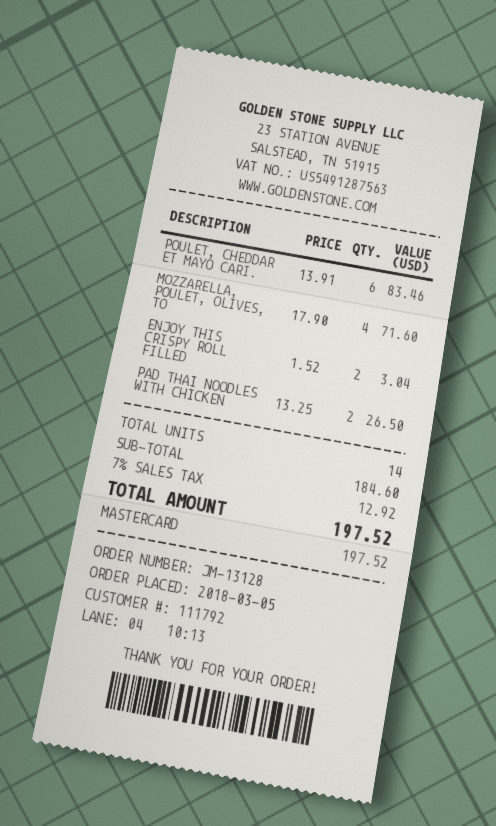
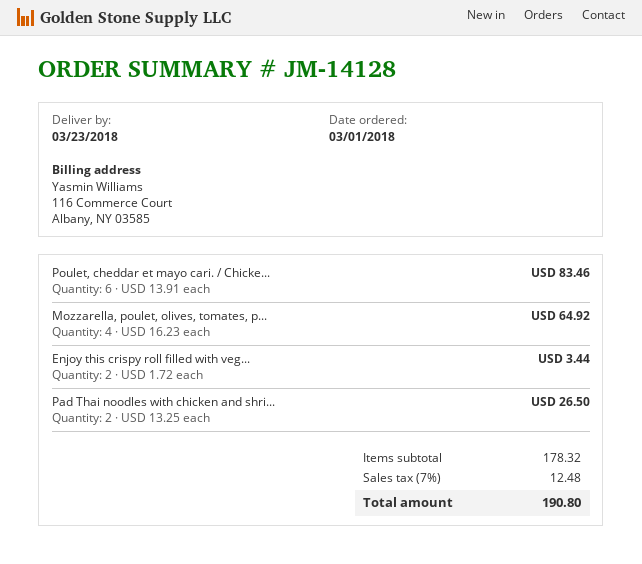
order number: JM-13128 -> JM-14128
order date: 2018-03-05 -> 2018-03-01
MOZZARELLA, POULET, OLIVES, TO: 4 x 17.90 = 71.60 -> 4 x 16.23 = 64.92
ENJOY THIS CRISPY ROLL FILLED: 2 x 1.52 = 3.04 -> 2 x 1.72 = 3.44
subtotal: 184.60 -> 178.32
tax: 7% = 12.92 -> 7% = 12.48
total: 197.52 -> 190.80

